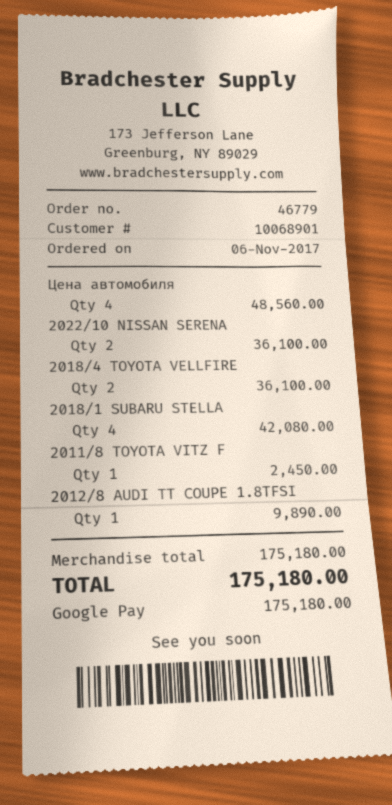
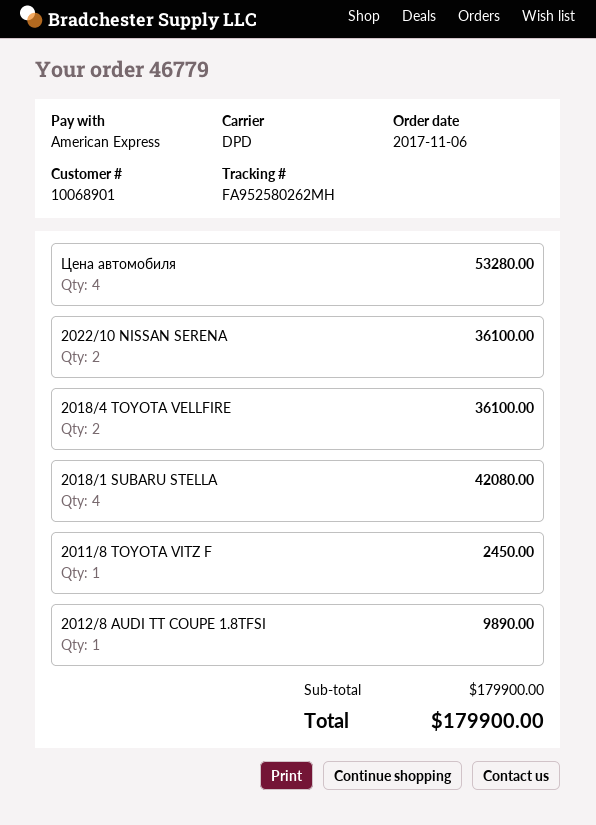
payment method: Google Pay -> American Express
Цена автомобиля: 4 for 48560.00 -> 4 for 53280.00
subtotal: 175180.00 -> 179900.00
total: 175180.00 -> 179900.00

